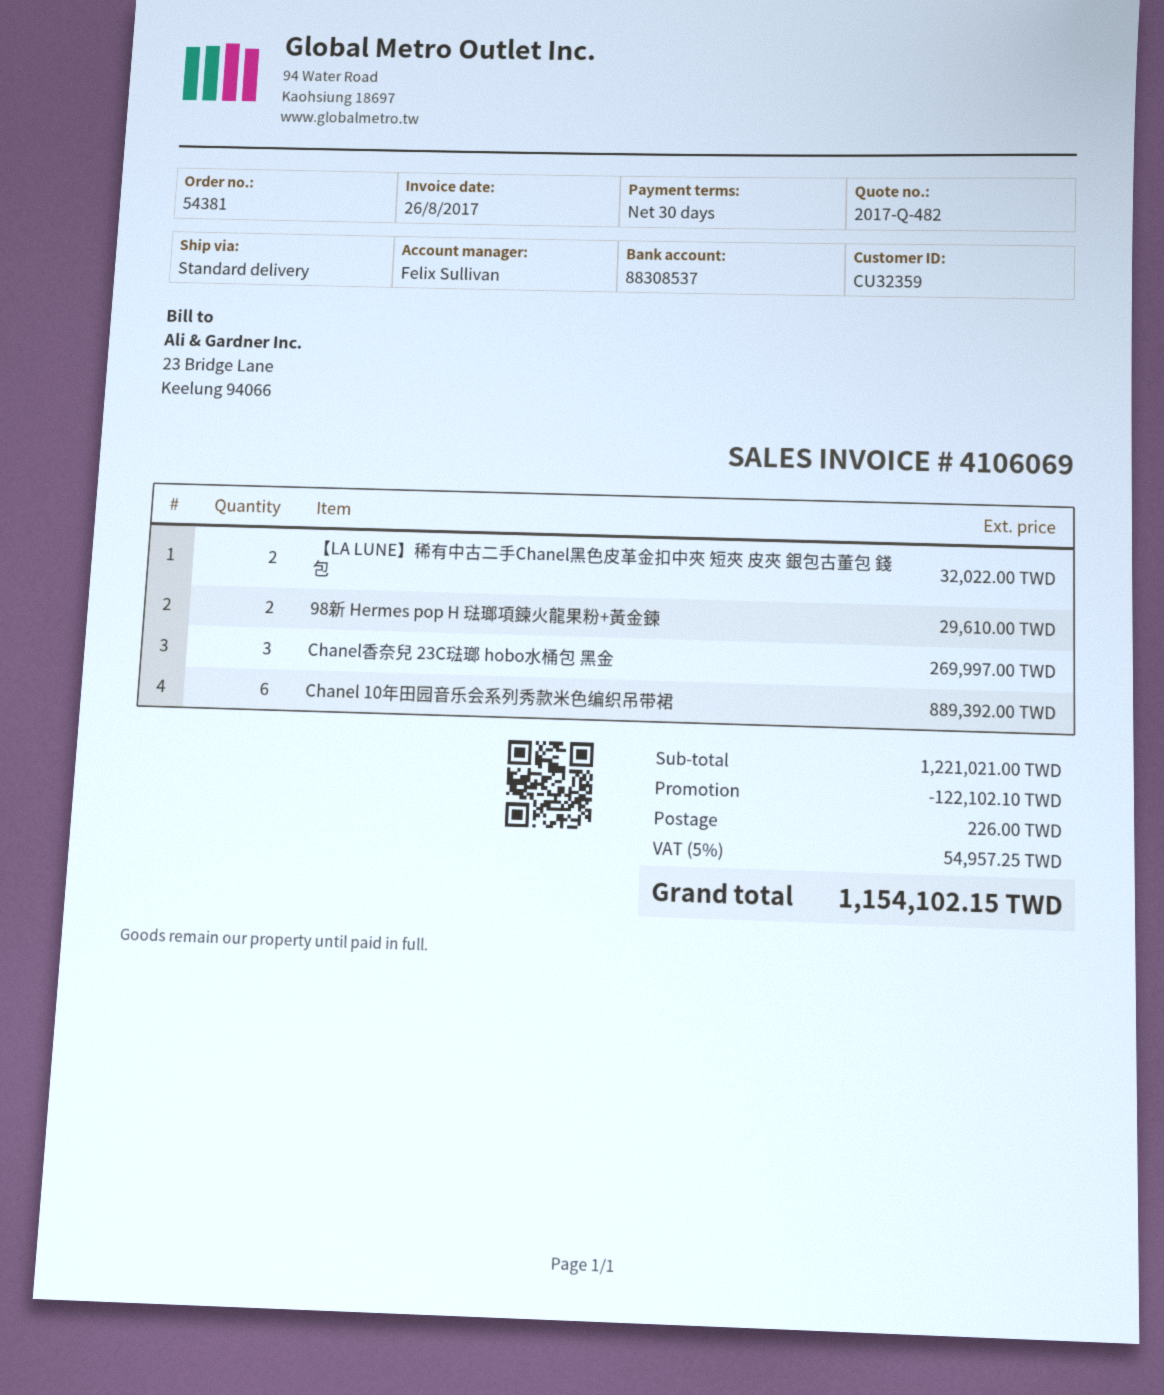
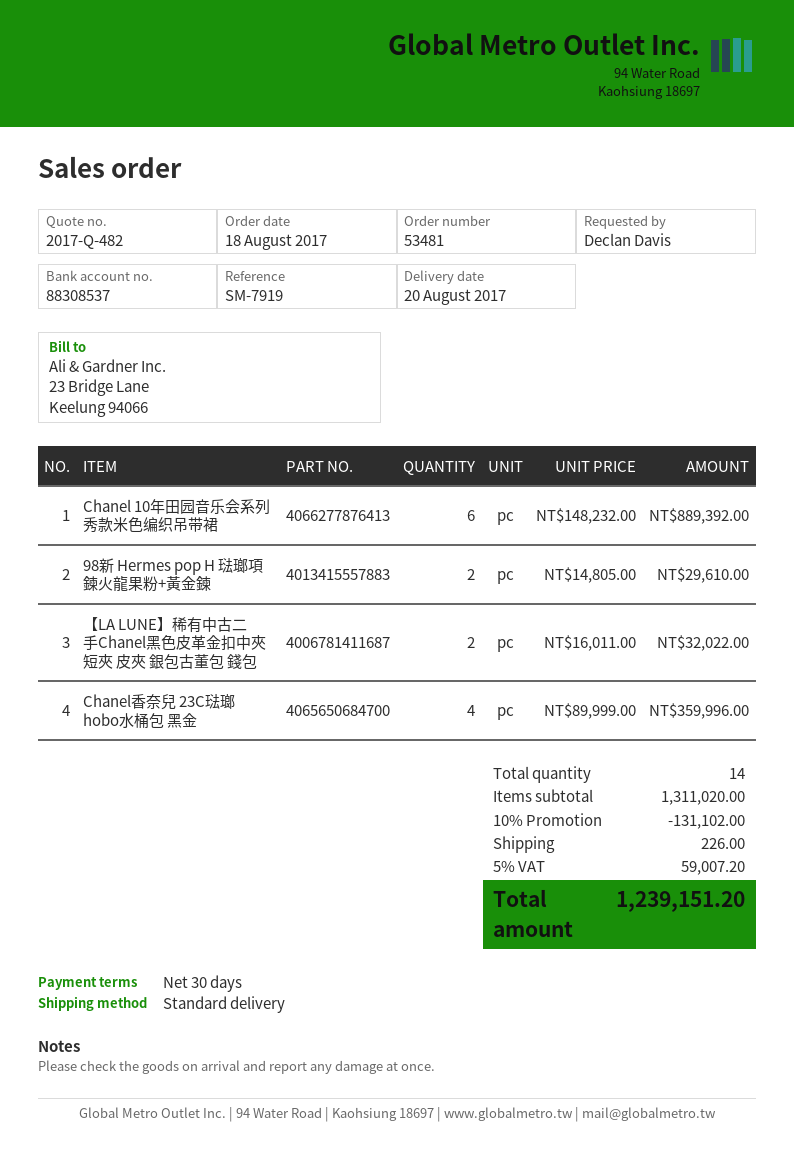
order number: 54381 -> 53481
Chanel香奈兒 23C琺瑯 hobo水桶包 黑金: 3 for 269997.00 -> 4 for 359996.00
subtotal: 1221021.00 -> 1311020.00
discount: 122102.10 -> 131102.00
tax: 5% = 54957.25 -> 5% = 59007.20
total: 1154102.15 -> 1239151.20

